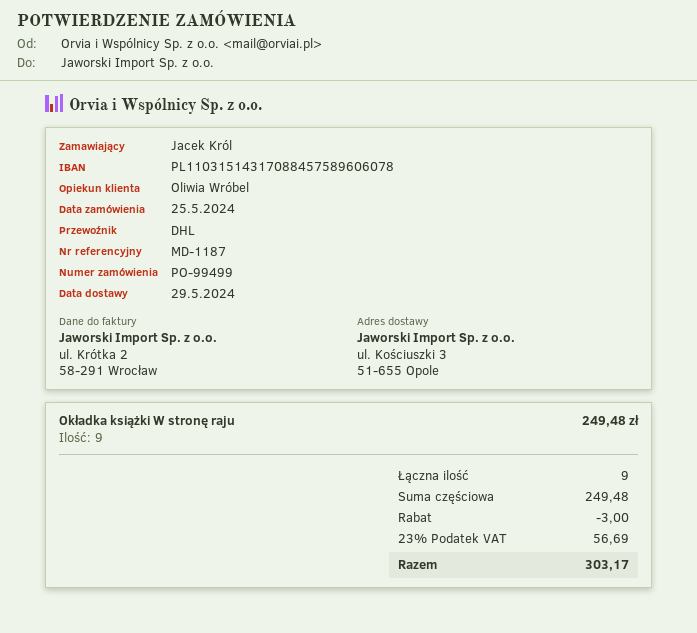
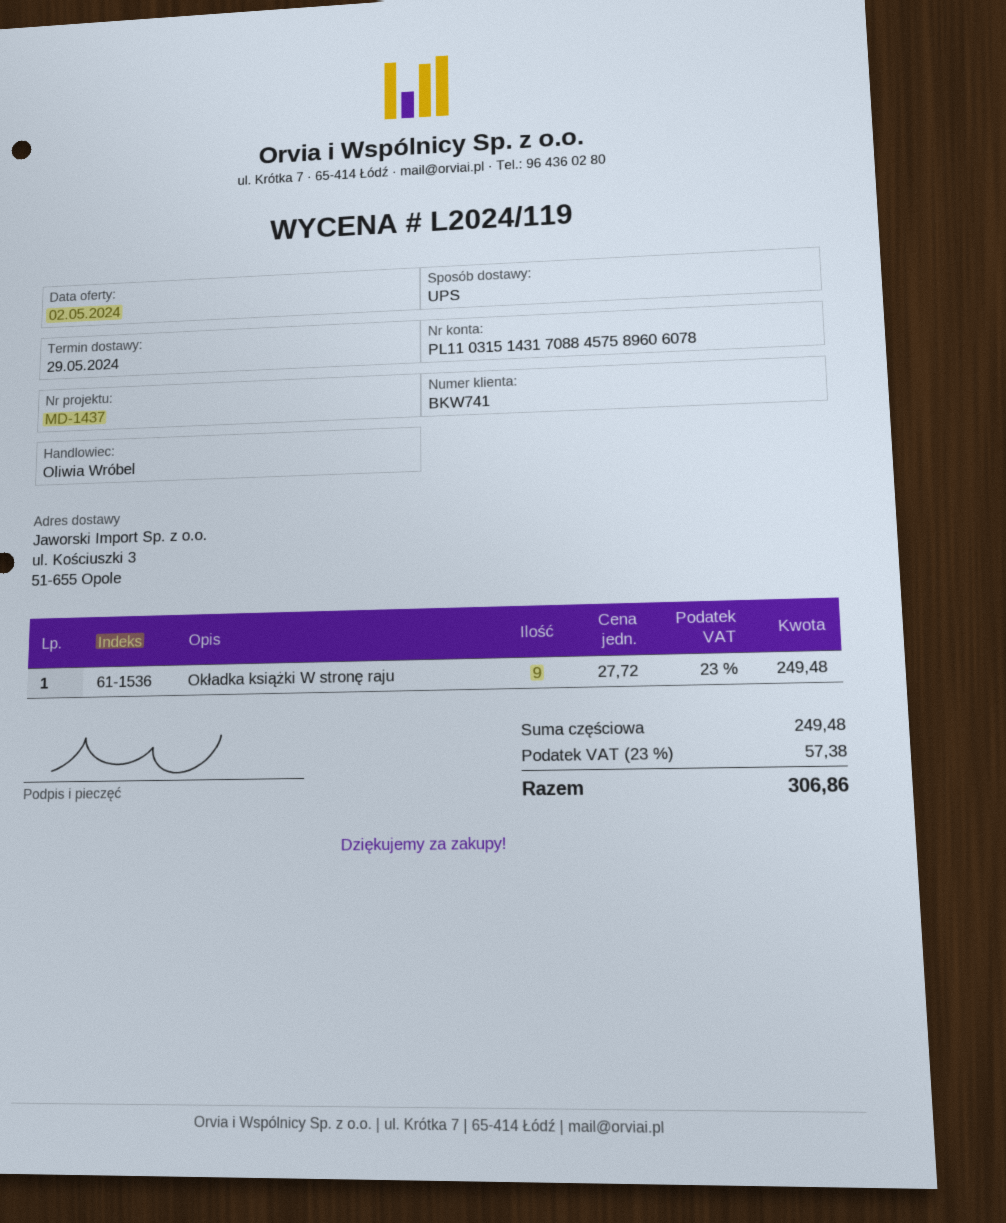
reference: MD-1187 -> MD-1437
shipping method: DHL -> UPS
discount: 3.00 -> none
tax: 23% = 56.69 -> 23% = 57.38
total: 303.17 -> 306.86

